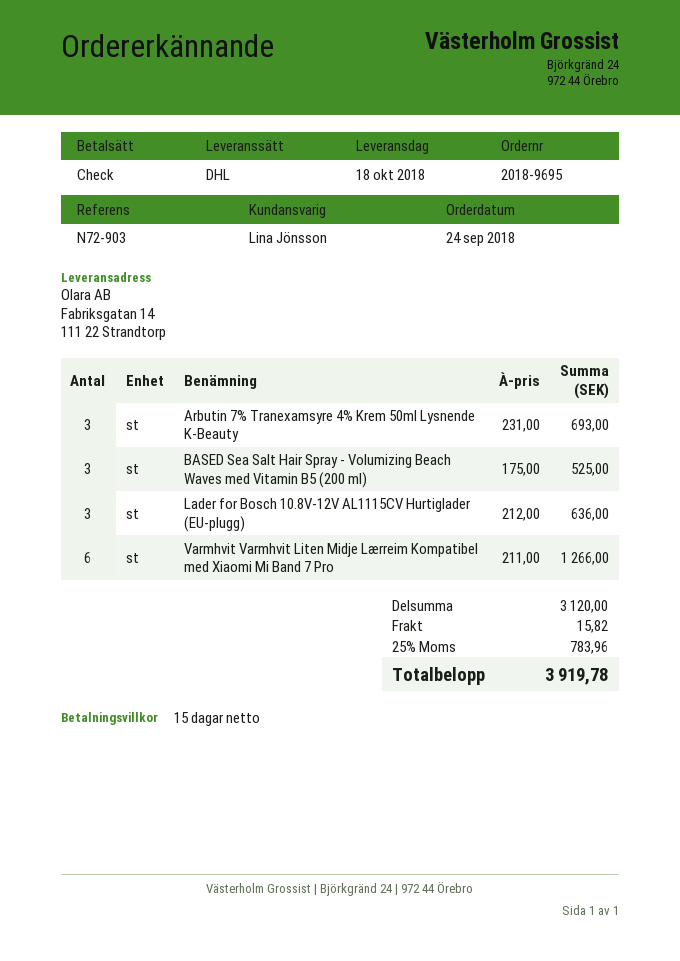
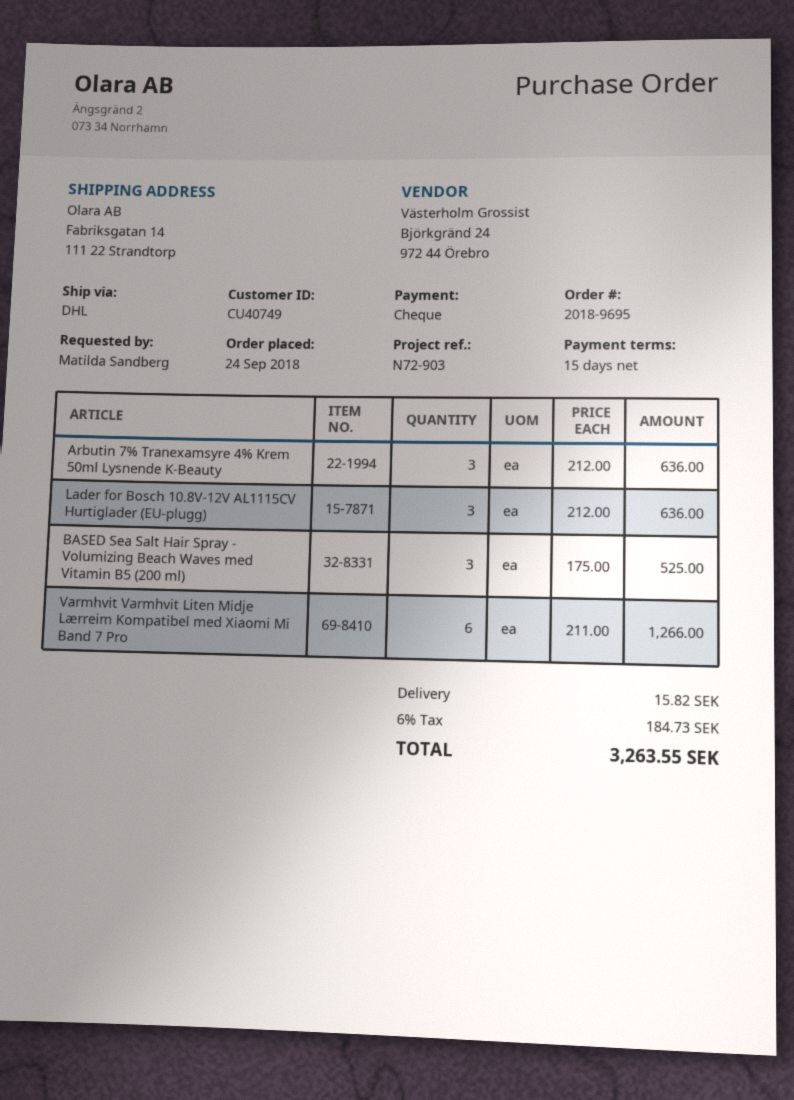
Arbutin 7% Tranexamsyre 4% Krem 50ml Lysnende K-Beauty: 3 x 231.00 = 693.00 -> 3 x 212.00 = 636.00
tax: 25% = 783.96 -> 6% = 184.73
total: 3919.78 -> 3263.55

